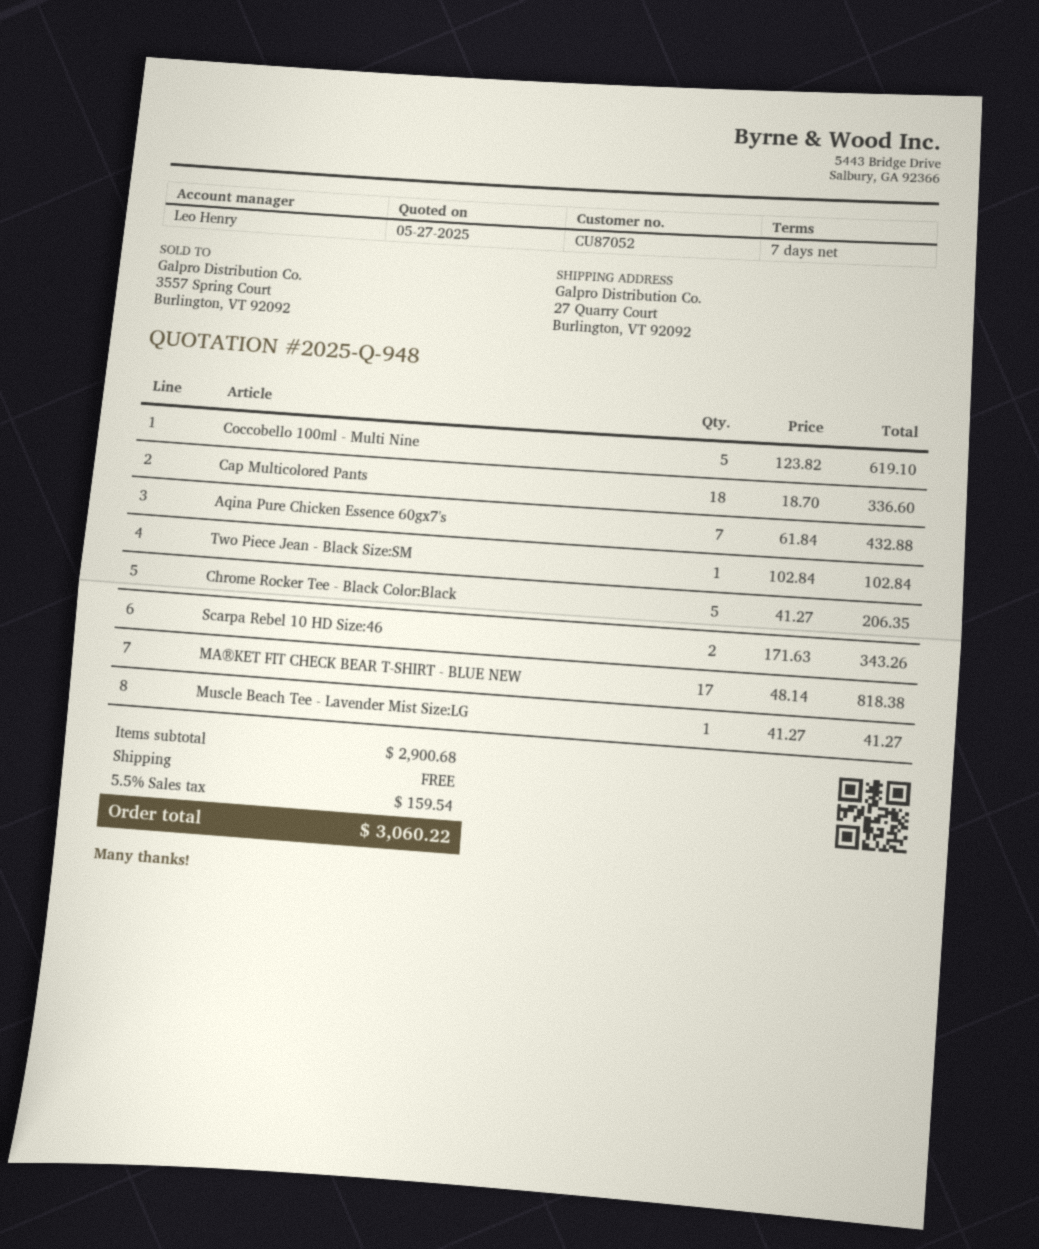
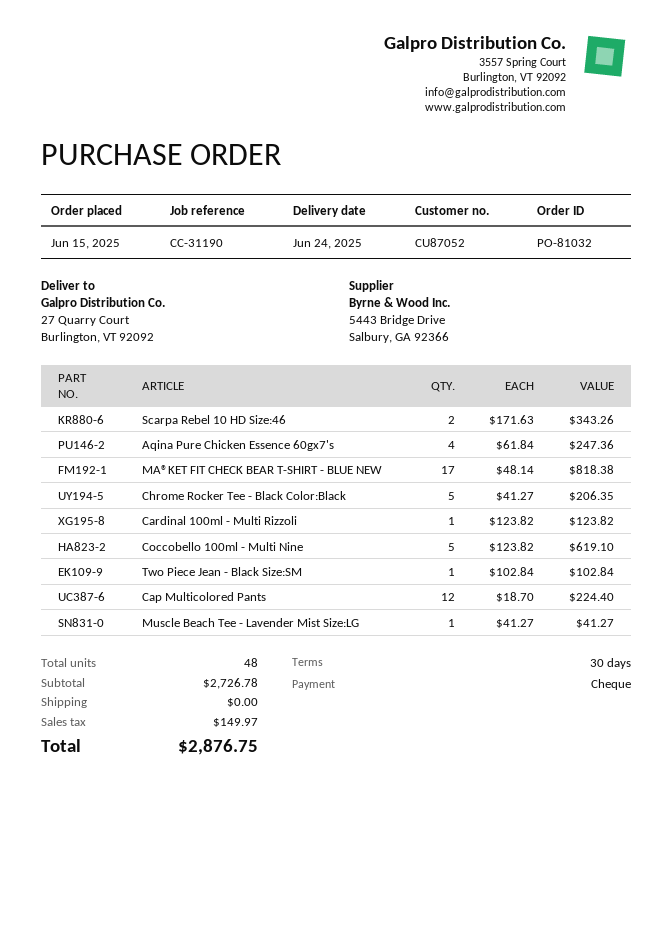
payment terms: 7 days -> 30 days
Cap Multicolored Pants: 18 x 18.70 = 336.60 -> 12 x 18.70 = 224.40
Aqina Pure Chicken Essence 60gx7's: 7 x 61.84 = 432.88 -> 4 x 61.84 = 247.36
Cardinal 100ml - Multi Rizzoli: none -> 1 x 123.82 = 123.82
subtotal: 2900.68 -> 2726.78
tax: 159.54 -> 149.97
total: 3060.22 -> 2876.75

